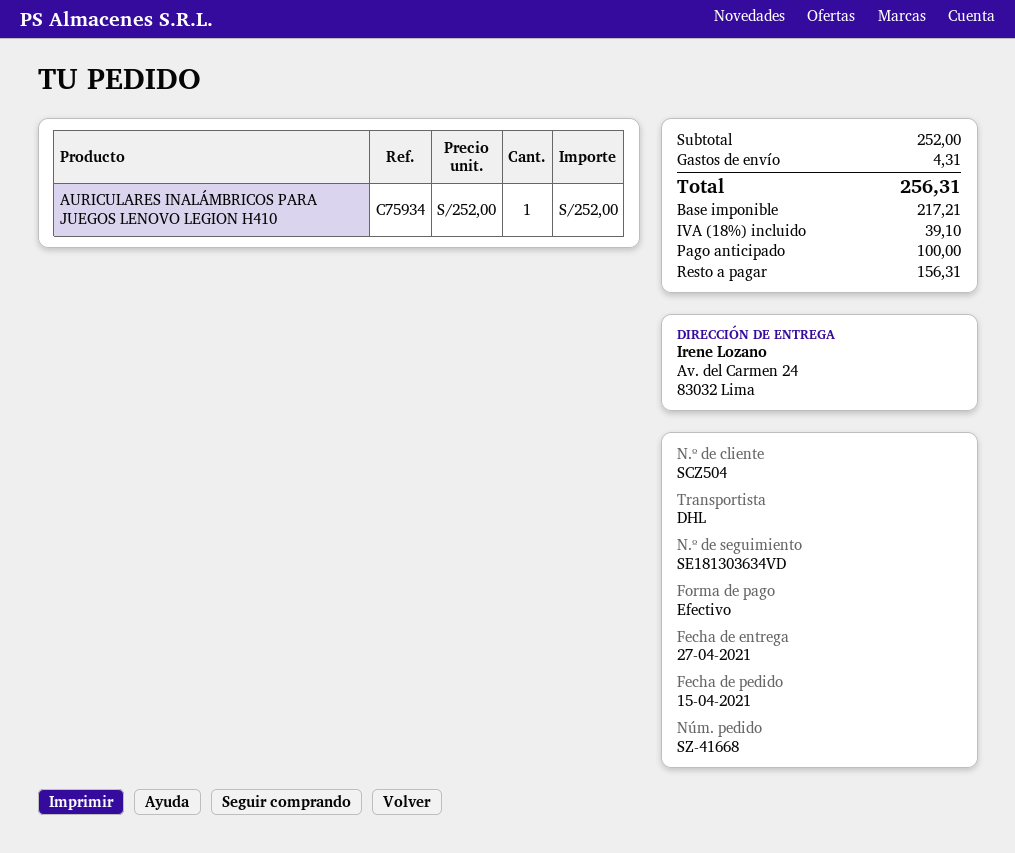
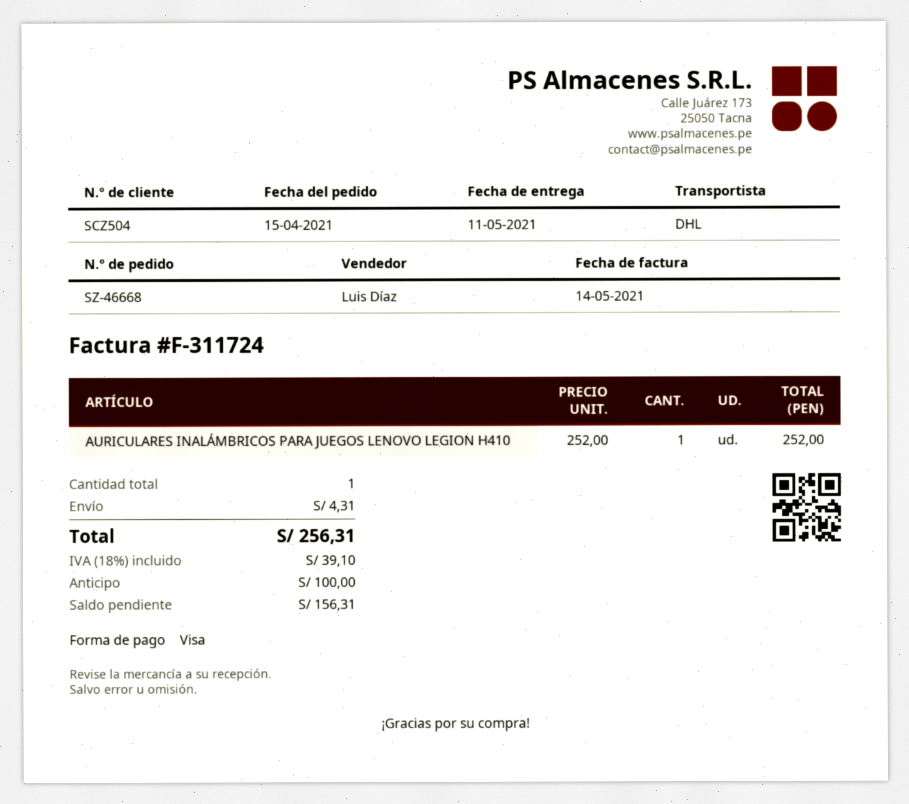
order number: SZ-41668 -> SZ-46668
delivery date: 2021-04-27 -> 2021-05-11
payment method: cash -> Visa

